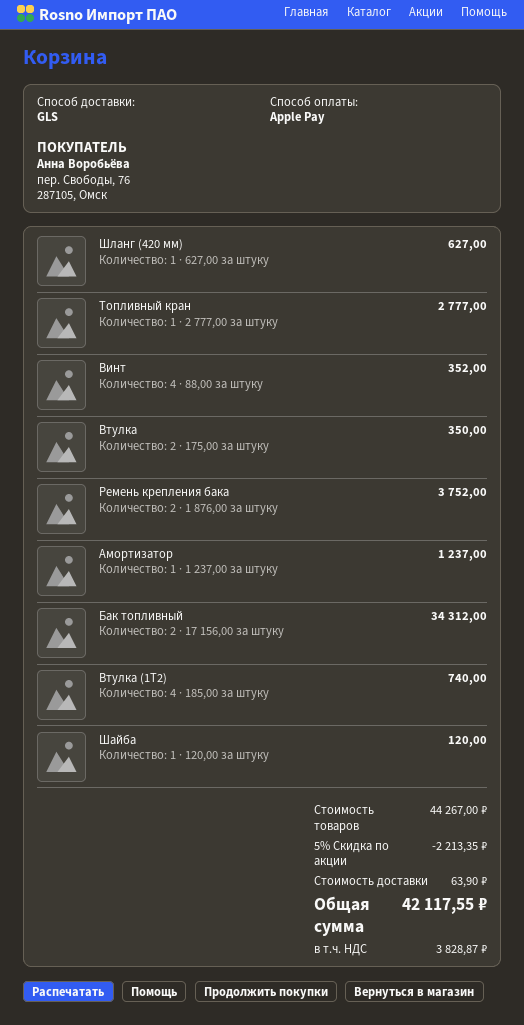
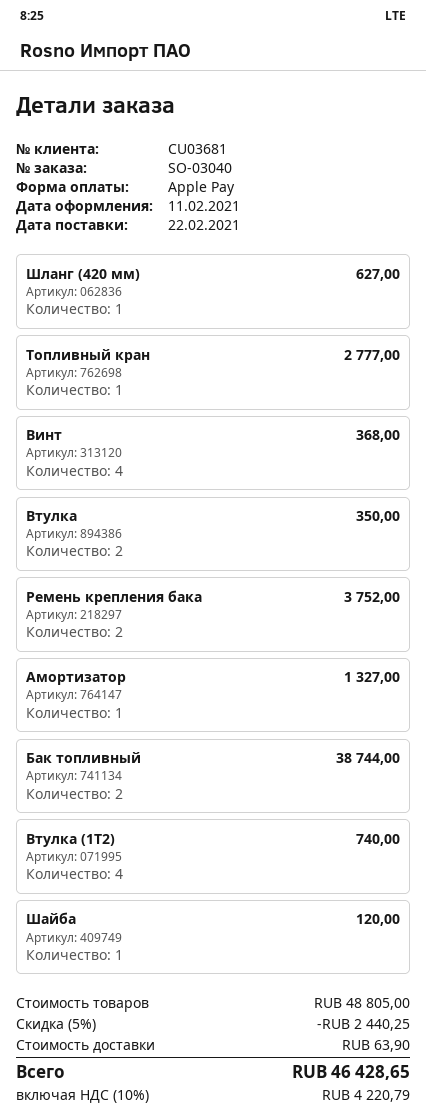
Винт: 4 for 352.00 -> 4 for 368.00
Амортизатор: 1 for 1237.00 -> 1 for 1327.00
Бак топливный: 2 for 34312.00 -> 2 for 38744.00
subtotal: 44267.00 -> 48805.00
discount: 5% = 2213.35 -> 5% = 2440.25
tax: 3828.87 -> 4220.79
total: 42117.55 -> 46428.65

